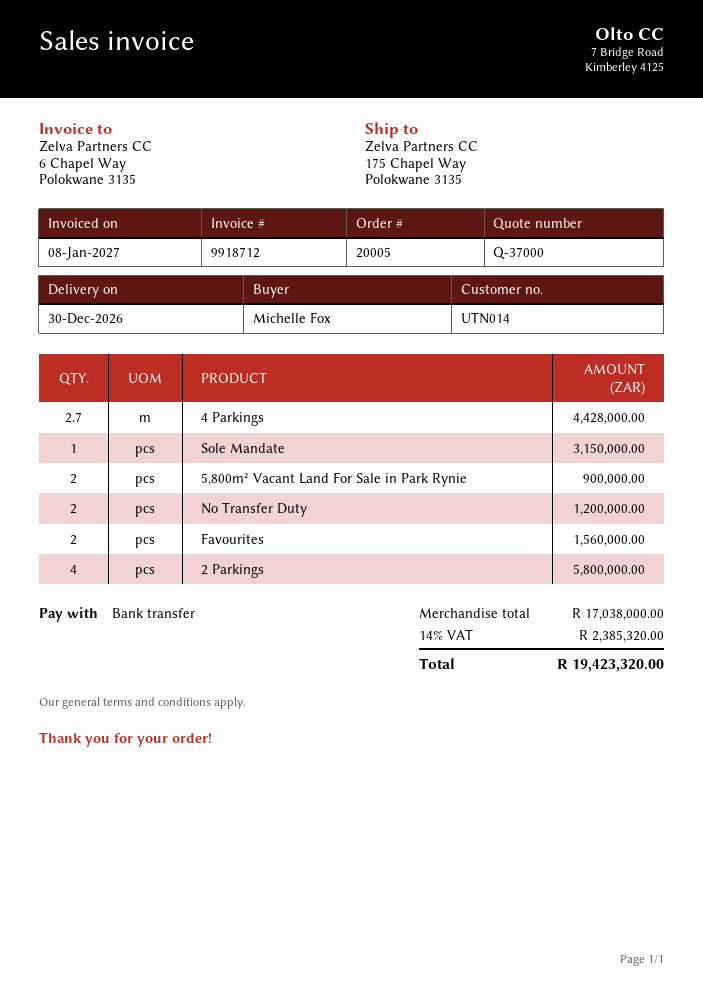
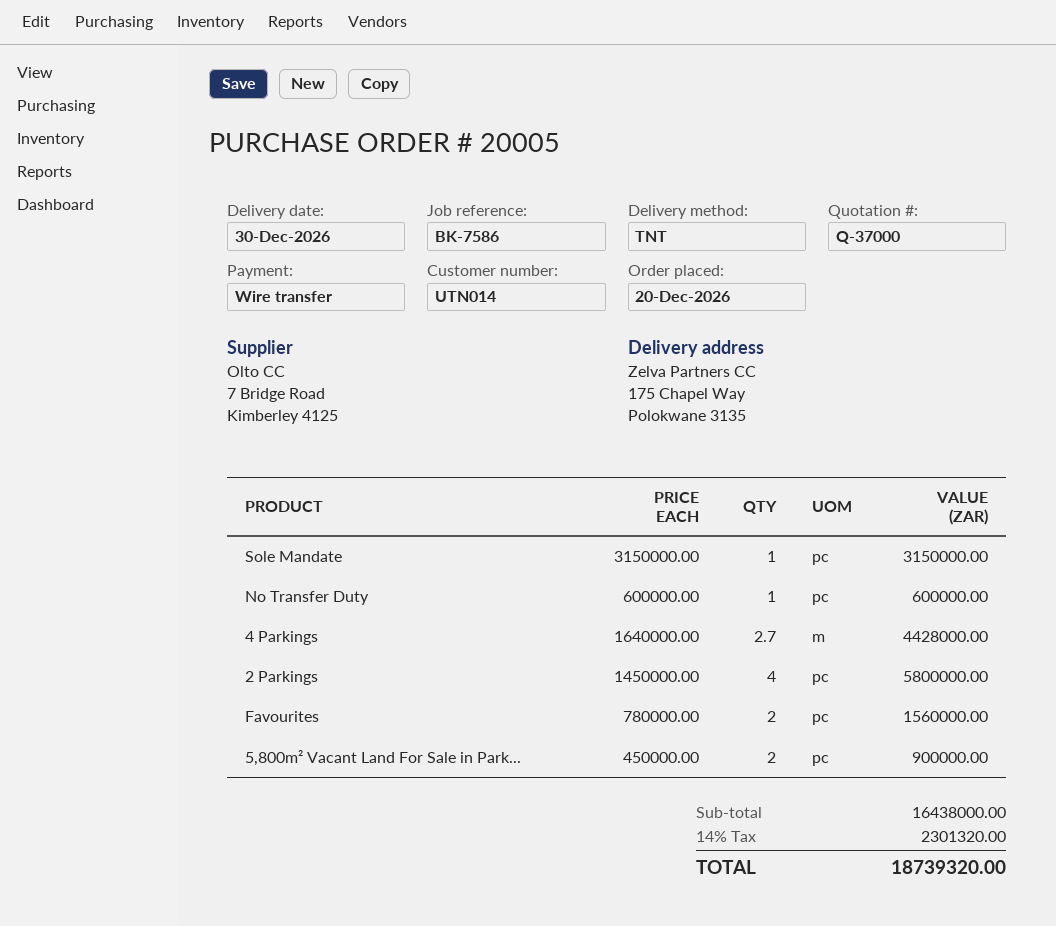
No Transfer Duty: 2 for 1200000.00 -> 1 for 600000.00
subtotal: 17038000.00 -> 16438000.00
tax: 14% = 2385320.00 -> 14% = 2301320.00
total: 19423320.00 -> 18739320.00

